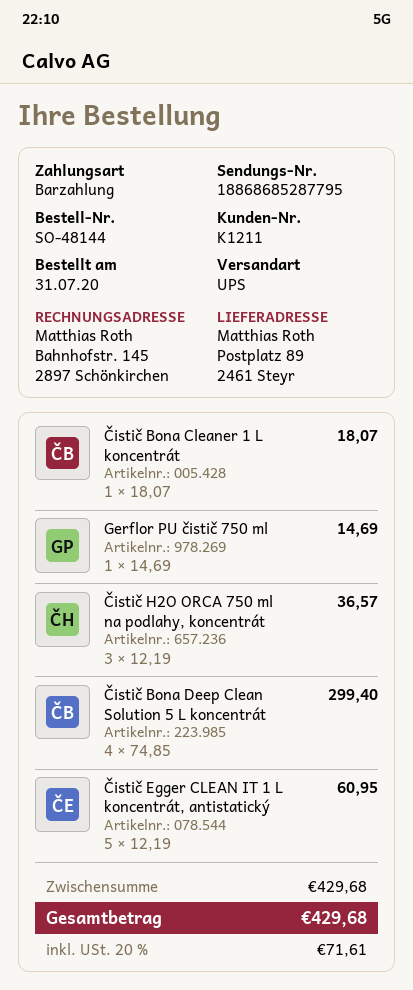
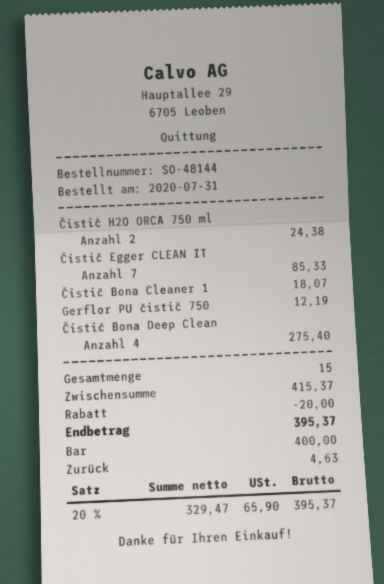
Gerflor PU čistič 750 ml: 1 for 14.69 -> 1 for 12.19
Čistič H2O ORCA 750 ml na podlahy, koncentrát: 3 for 36.57 -> 2 for 24.38
Čistič Bona Deep Clean Solution 5 L koncentrát: 4 for 299.40 -> 4 for 275.40
Čistič Egger CLEAN IT 1 L koncentrát, antistatický: 5 for 60.95 -> 7 for 85.33
subtotal: 429.68 -> 415.37
discount: none -> 20.00
tax: 20% = 71.61 -> 20% = 65.90
total: 429.68 -> 395.37

